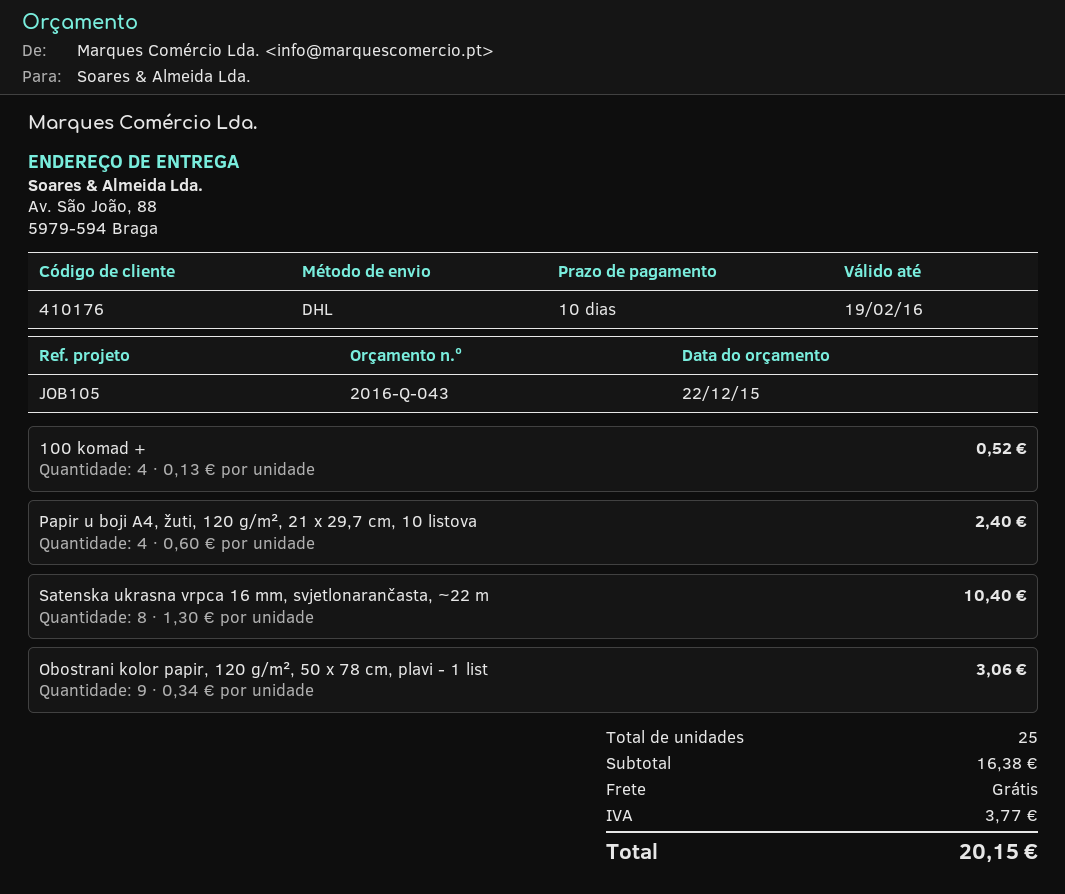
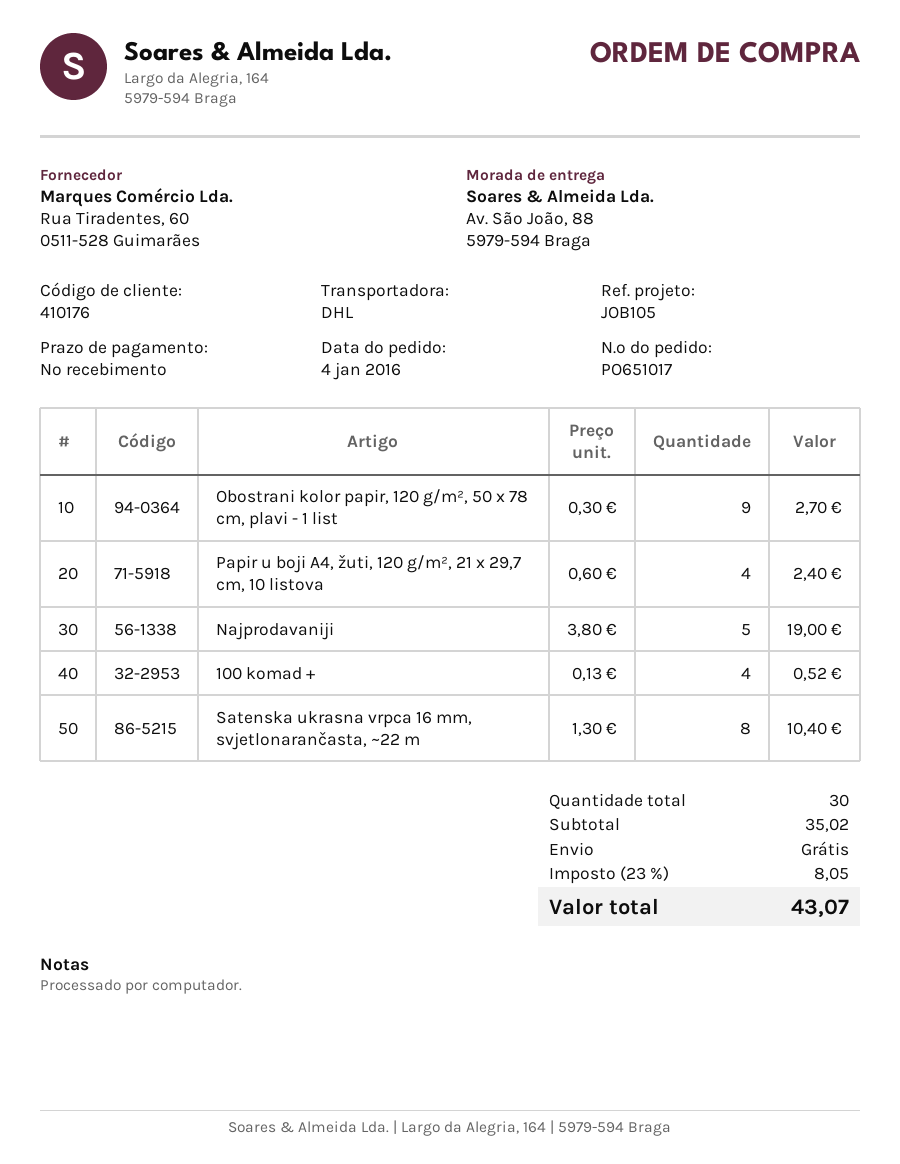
payment terms: 10 days -> on receipt
Obostrani kolor papir, 120 g/m², 50 x 78 cm, plavi - 1 list: 9 x 0.34 = 3.06 -> 9 x 0.30 = 2.70
Najprodavaniji: none -> 5 x 3.80 = 19.00
total quantity: 25 -> 30
subtotal: 16.38 -> 35.02
tax: 3.77 -> 8.05
total: 20.15 -> 43.07

